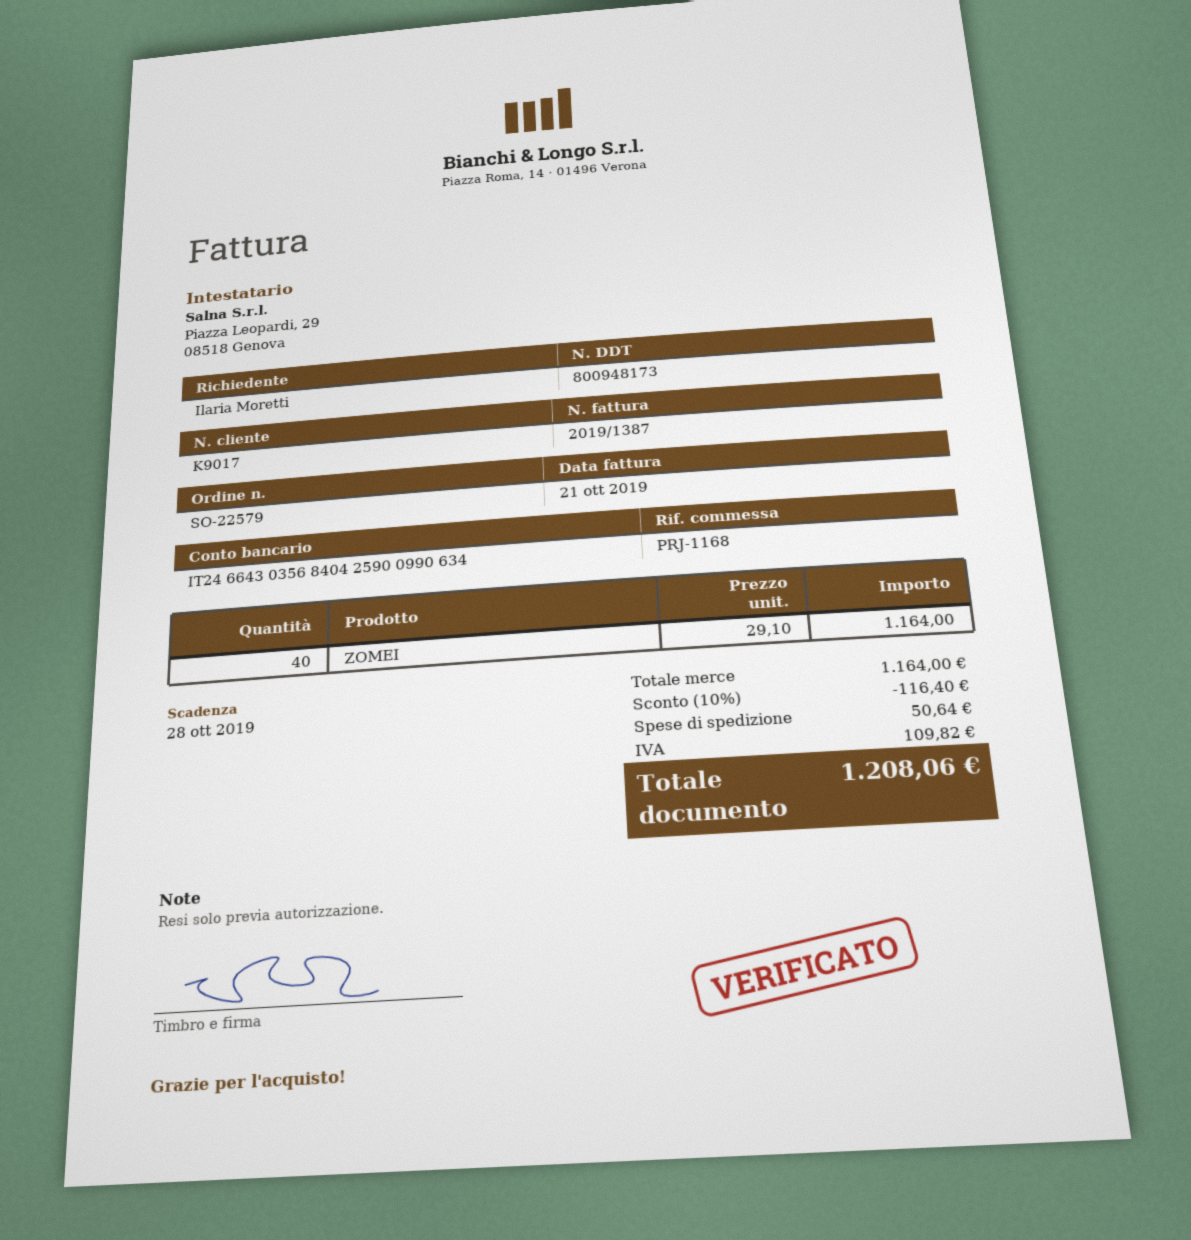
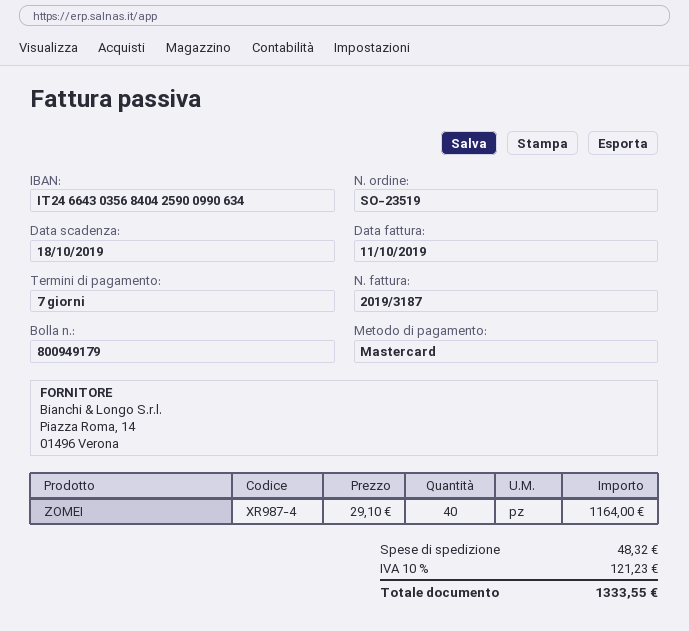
order number: SO-22579 -> SO-23519
delivery note number: 800948173 -> 800949179
invoice number: 2019/1387 -> 2019/3187
invoice date: 2019-10-21 -> 2019-10-11
due date: 2019-10-28 -> 2019-10-18
discount: 10% = 116.40 -> none
shipping: 50.64 -> 48.32
tax: 109.82 -> 121.23
total: 1208.06 -> 1333.55

